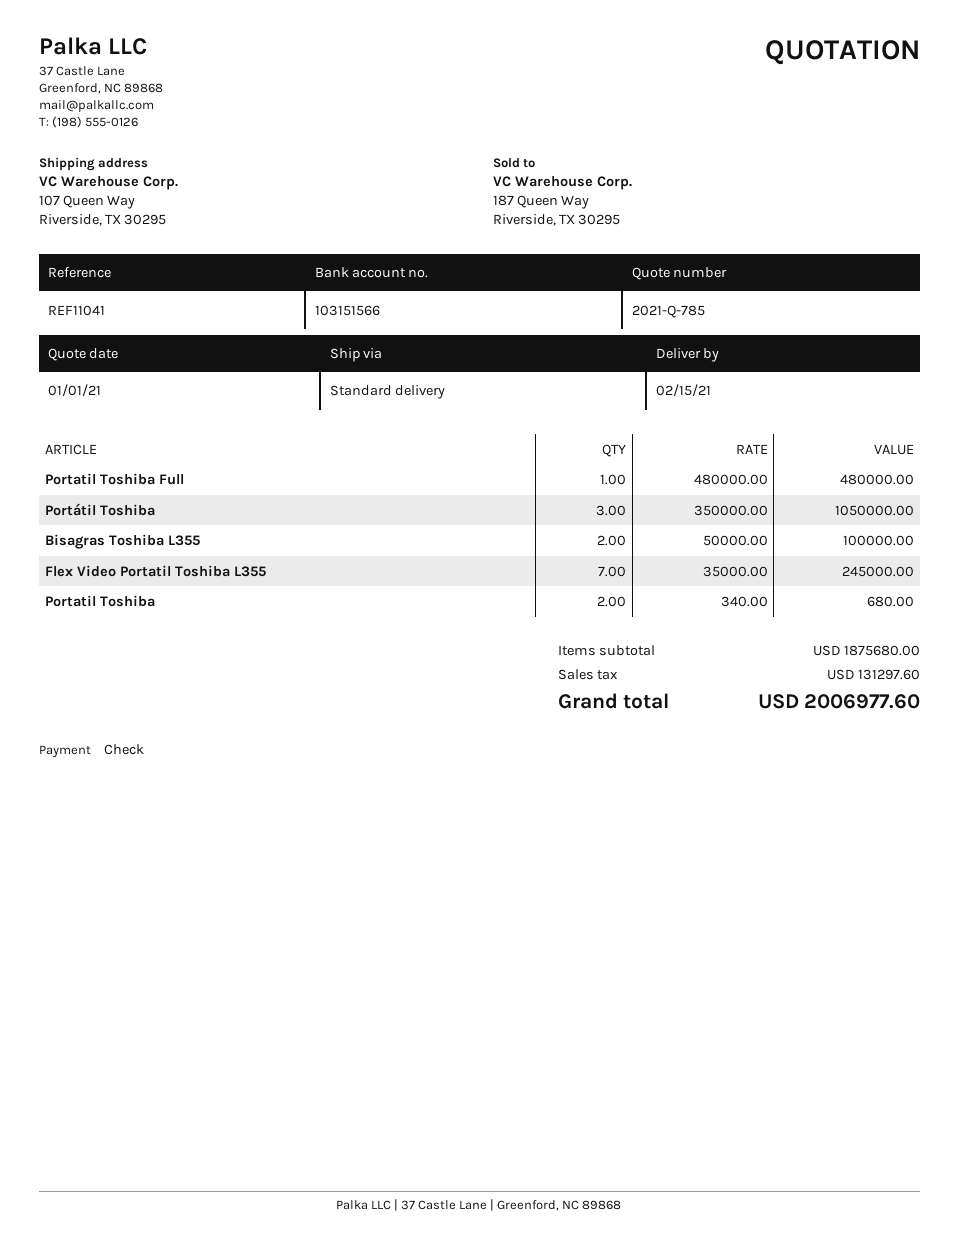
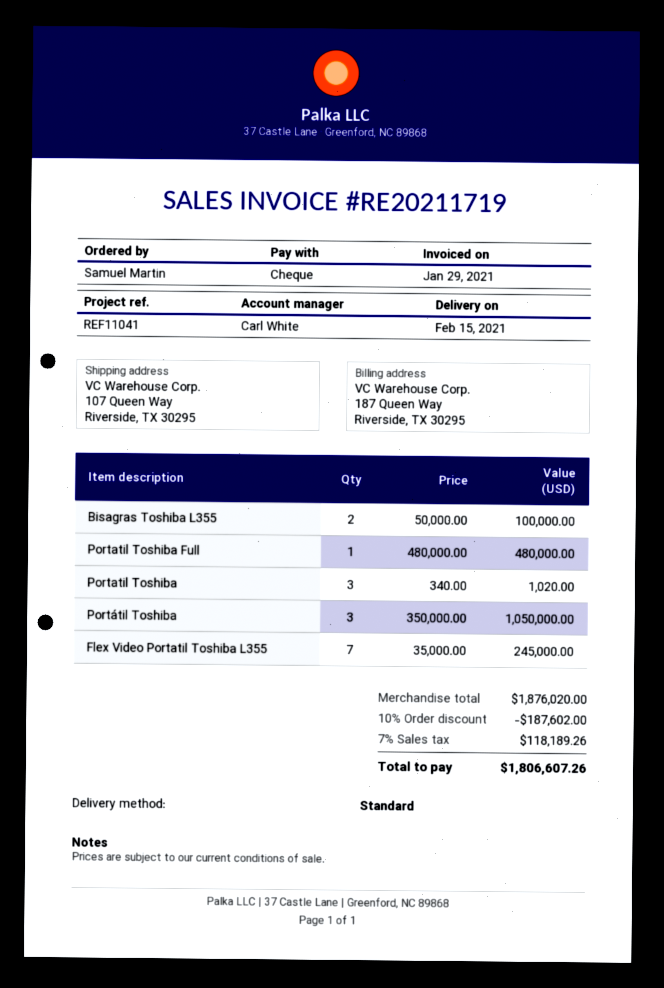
Portatil Toshiba: 2 x 340.00 = 680.00 -> 3 x 340.00 = 1020.00
subtotal: 1875680.00 -> 1876020.00
discount: none -> 10% = 187602.00
tax: 131297.60 -> 118189.26
total: 2006977.60 -> 1806607.26

